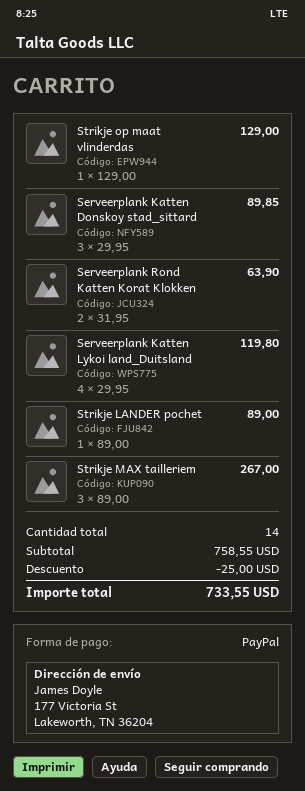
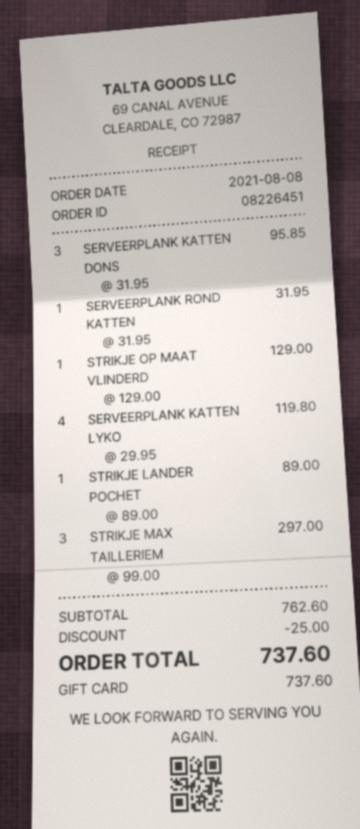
payment method: PayPal -> gift card
Serveerplank Katten Donskoy stad_sittard: 3 x 29.95 = 89.85 -> 3 x 31.95 = 95.85
Serveerplank Rond Katten Korat Klokken: 2 x 31.95 = 63.90 -> 1 x 31.95 = 31.95
Strikje MAX tailleriem: 3 x 89.00 = 267.00 -> 3 x 99.00 = 297.00
subtotal: 758.55 -> 762.60
total: 733.55 -> 737.60

